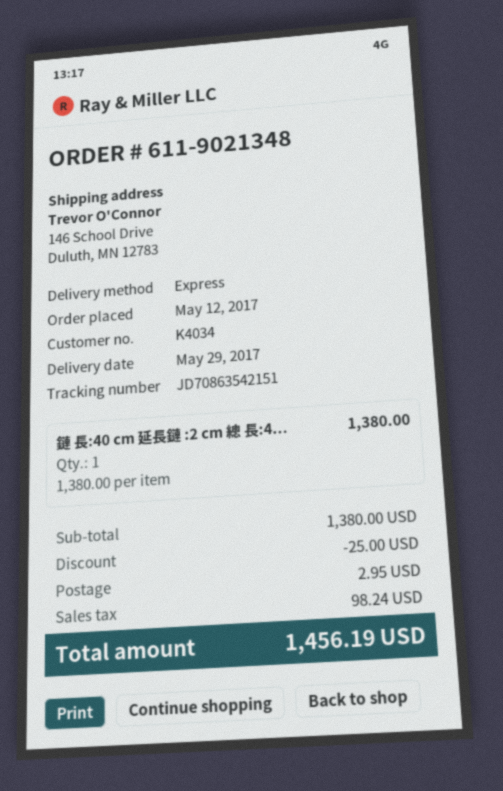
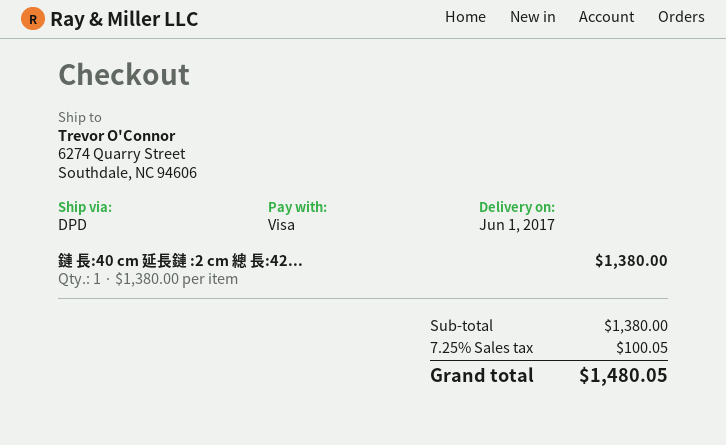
delivery date: 2017-05-29 -> 2017-06-01
shipping method: express -> DPD
ship to: 146 School Drive, Duluth, MN 12783 -> 6274 Quarry Street, Southdale, NC 94606
discount: 25.00 -> none
shipping: 2.95 -> none
tax: 98.24 -> 100.05
total: 1456.19 -> 1480.05

